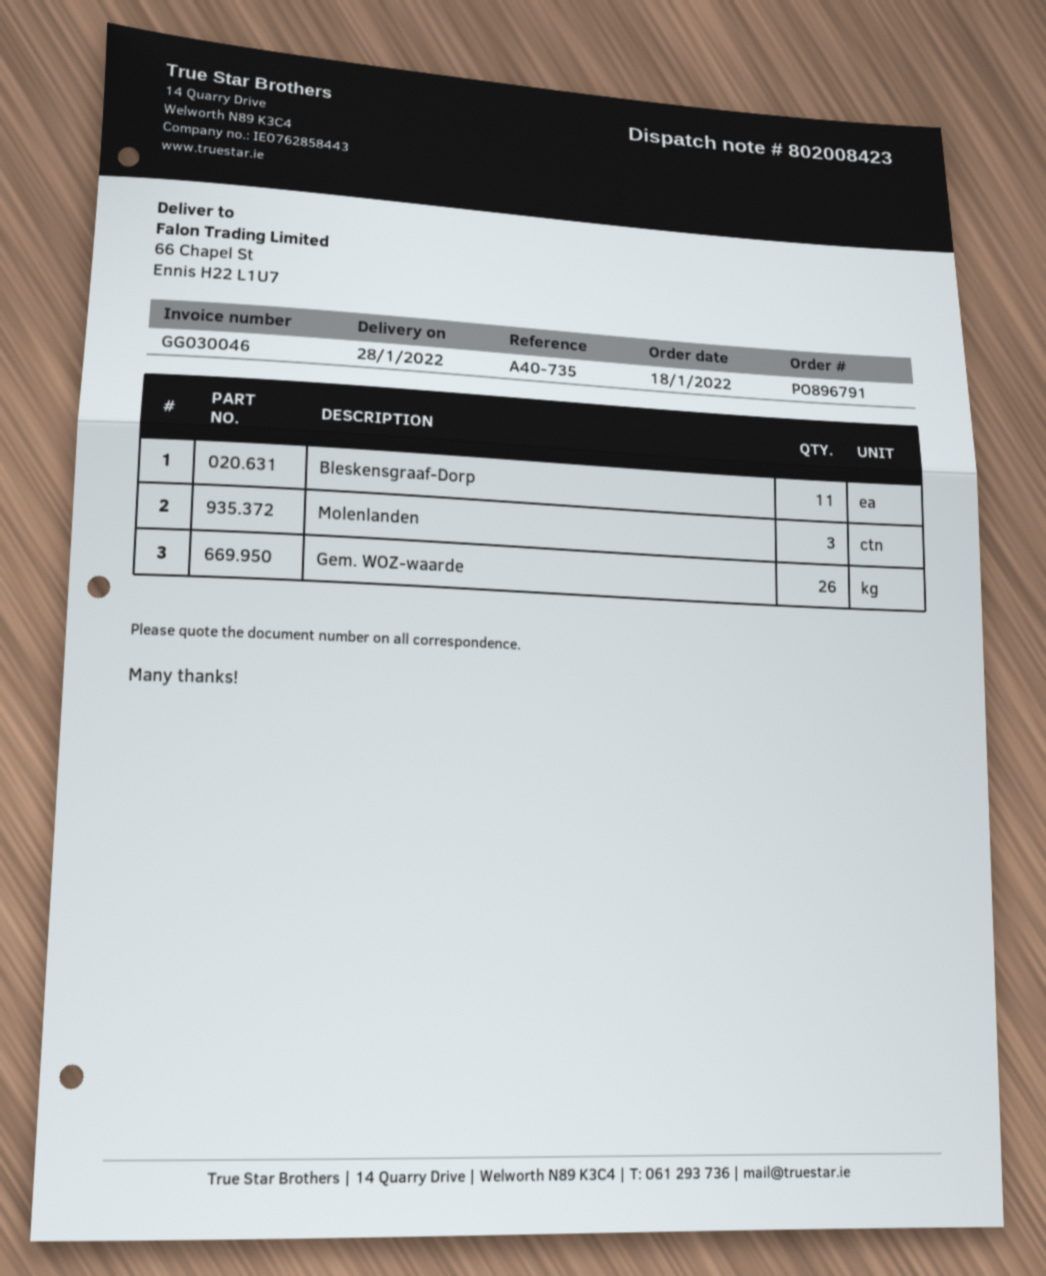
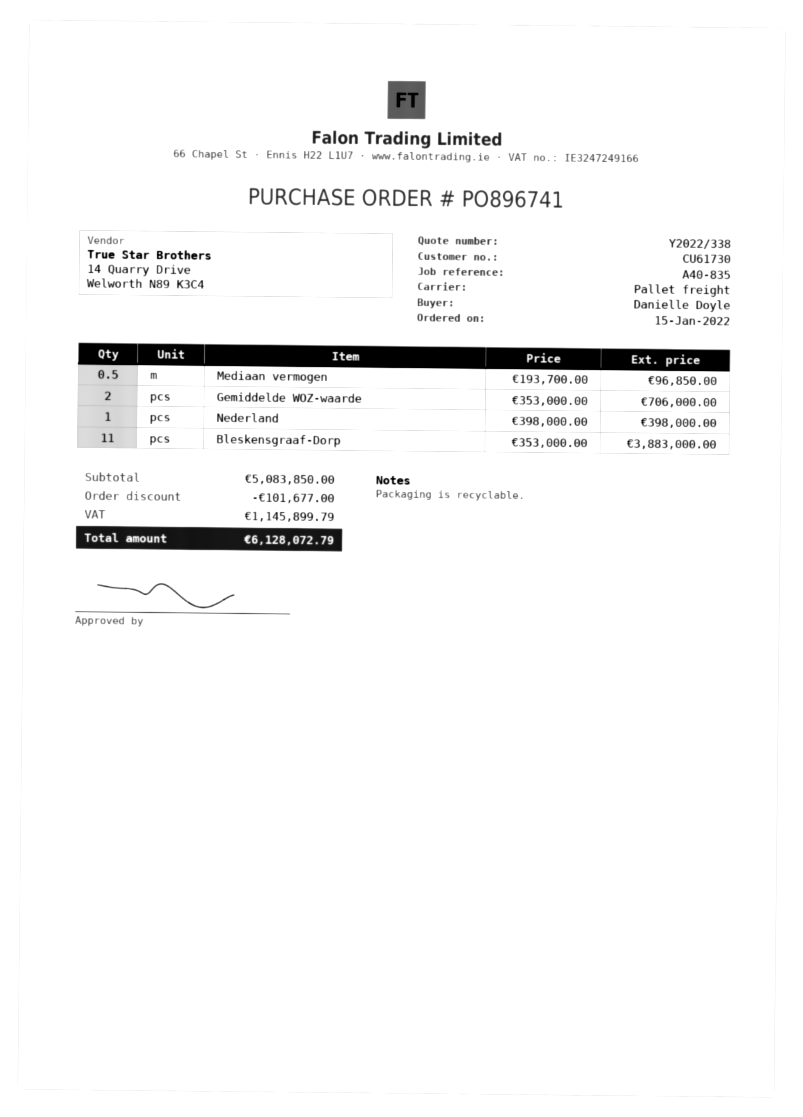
order number: PO896791 -> PO896741
order date: 2022-01-18 -> 2022-01-15
reference: A40-735 -> A40-835
Molenlanden: 3 -> none
Gem. WOZ-waarde: 26 -> none
Mediaan vermogen: none -> 0.5
Gemiddelde WOZ-waarde: none -> 2
Nederland: none -> 1

